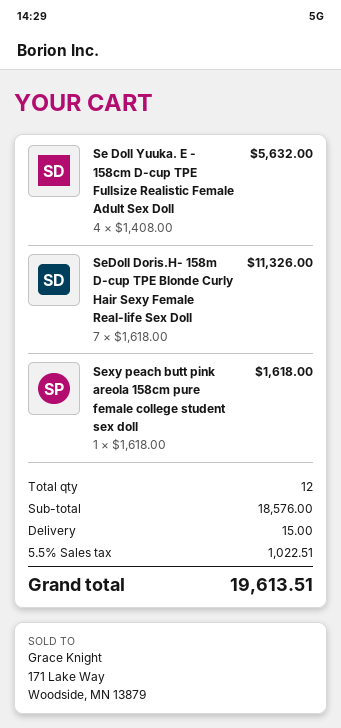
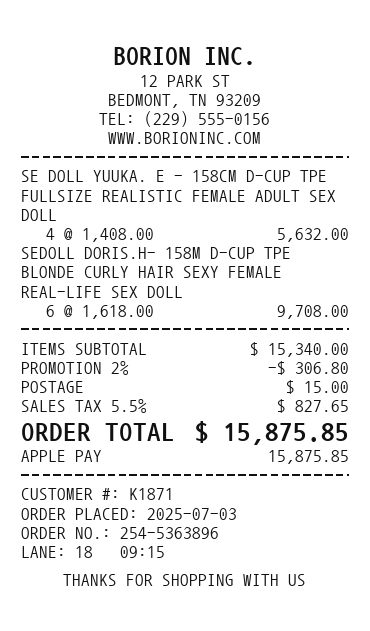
SeDoll Doris.H- 158m D-cup TPE Blonde Curly Hair Sexy Female Real-life Sex Doll: 7 x 1618.00 = 11326.00 -> 6 x 1618.00 = 9708.00
Sexy peach butt pink areola 158cm pure female college student sex doll: 1 x 1618.00 = 1618.00 -> none
subtotal: 18576.00 -> 15340.00
discount: none -> 2% = 306.80
tax: 5.5% = 1022.51 -> 5.5% = 827.65
total: 19613.51 -> 15875.85

